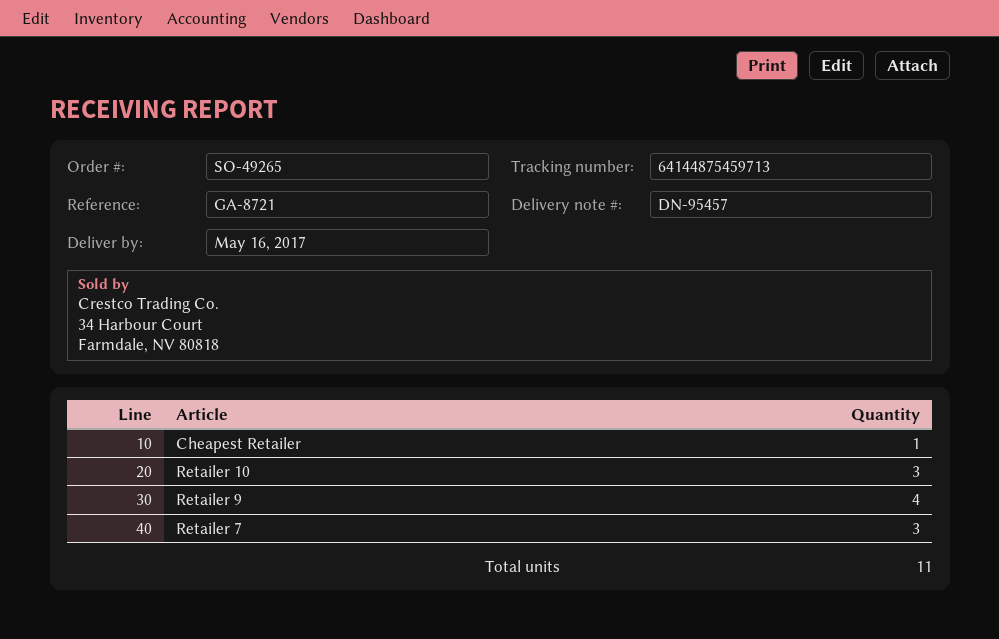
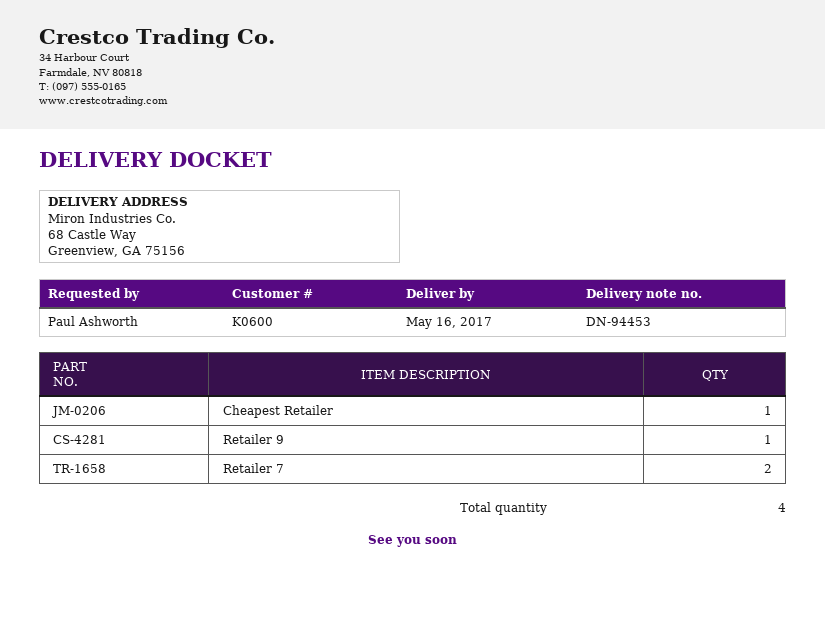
delivery note number: DN-95457 -> DN-94453
Retailer 10: 3 -> none
Retailer 9: 4 -> 1
Retailer 7: 3 -> 2
total quantity: 11 -> 4

